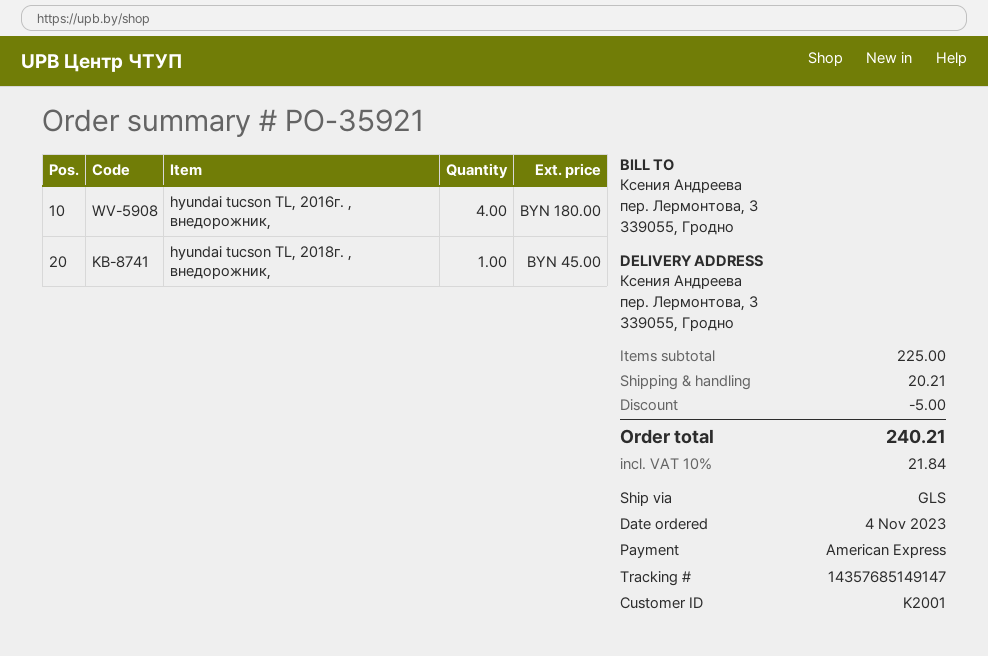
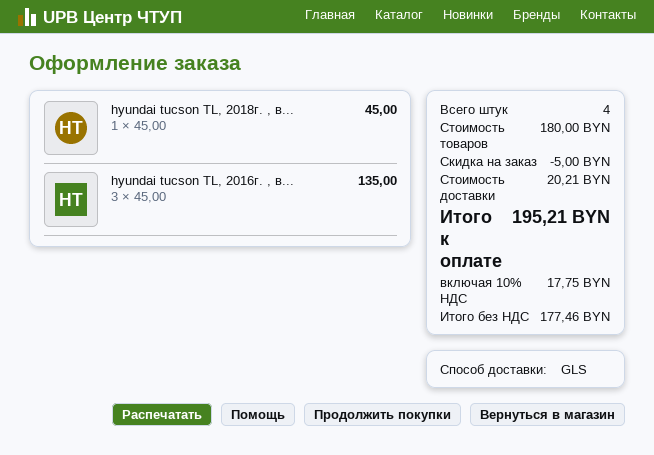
hyundai tucson TL, 2016г. , внедорожник,: 4 for 180.00 -> 3 for 135.00
subtotal: 225.00 -> 180.00
tax: 10% = 21.84 -> 10% = 17.75
total: 240.21 -> 195.21

